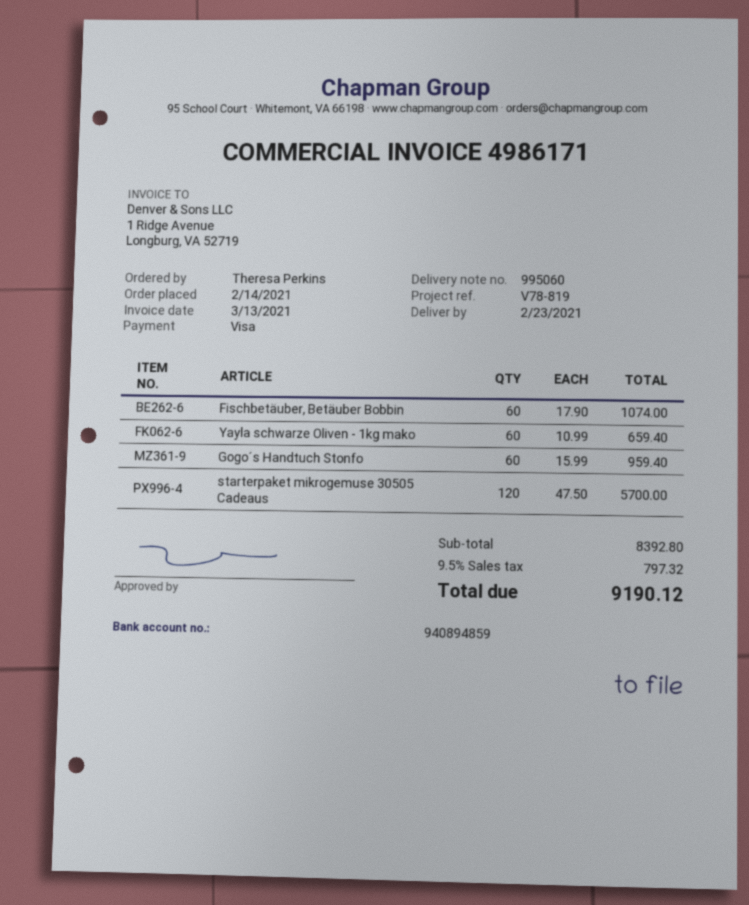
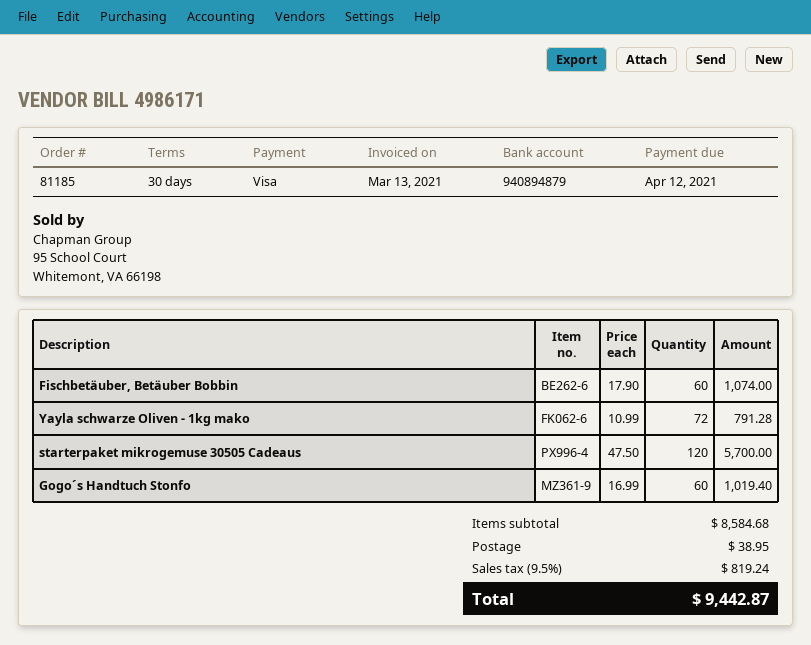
bank account: 940894859 -> 940894879
Yayla schwarze Oliven - 1kg mako: 60 x 10.99 = 659.40 -> 72 x 10.99 = 791.28
Gogo´s Handtuch Stonfo: 60 x 15.99 = 959.40 -> 60 x 16.99 = 1019.40
subtotal: 8392.80 -> 8584.68
shipping: none -> 38.95
tax: 9.5% = 797.32 -> 9.5% = 819.24
total: 9190.12 -> 9442.87

